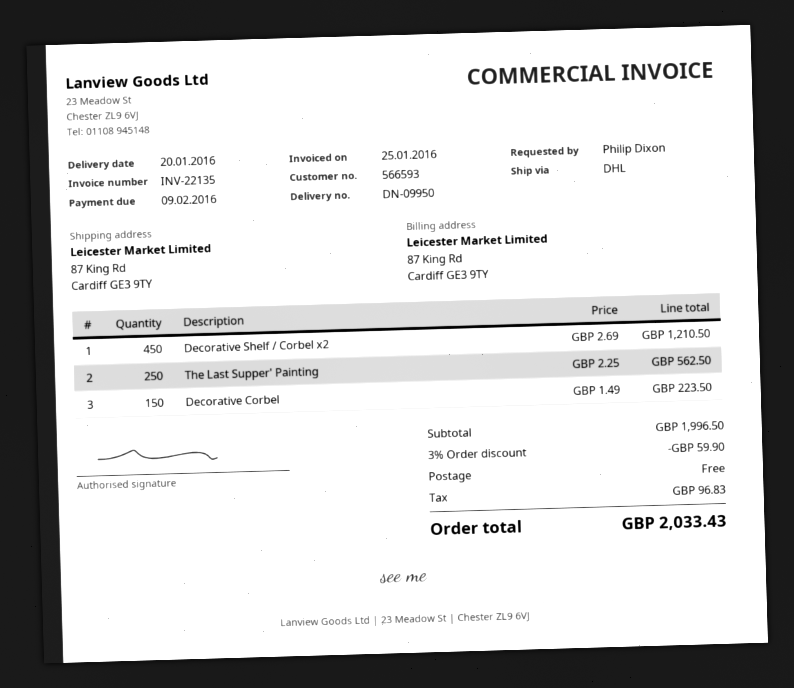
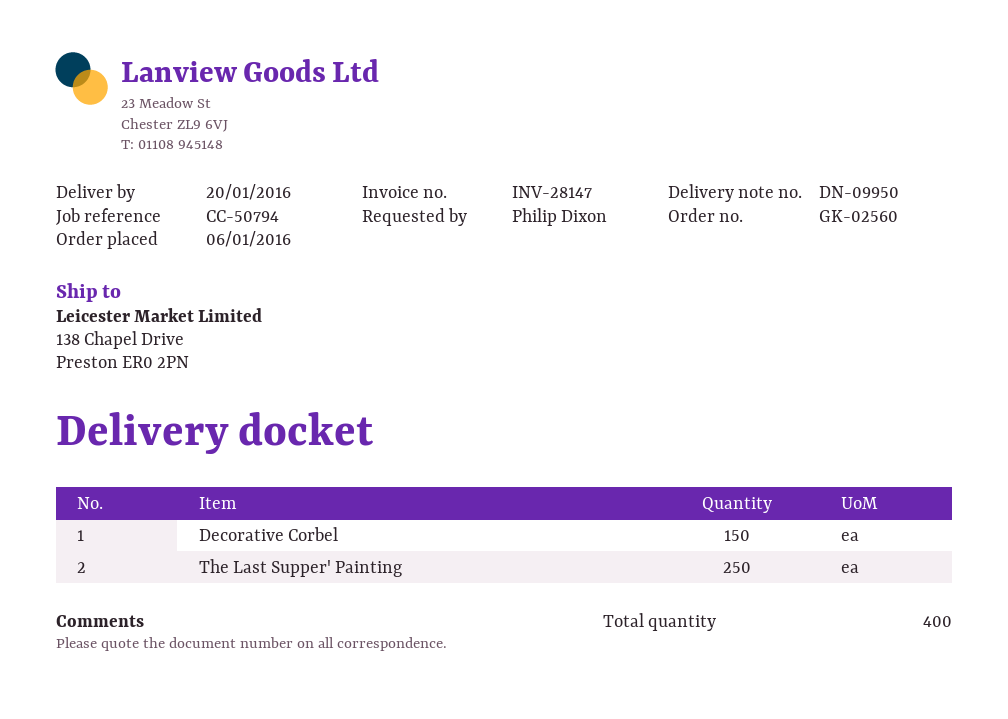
invoice number: INV-22135 -> INV-28147
ship to: 87 King Rd, Cardiff GE3 9TY -> 138 Chapel Drive, Preston ER0 2PN
Decorative Shelf / Corbel x2: 450 -> none

